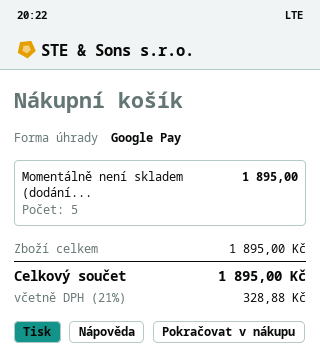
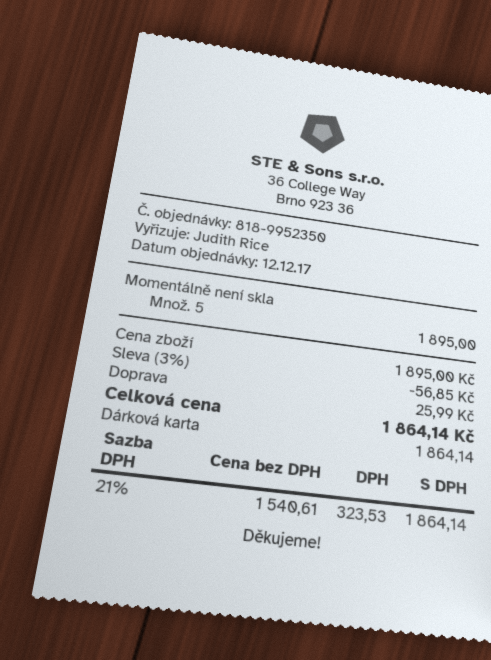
payment method: Google Pay -> gift card
discount: none -> 3% = 56.85
shipping: none -> 25.99
tax: 21% = 328.88 -> 21% = 323.53
total: 1895.00 -> 1864.14

